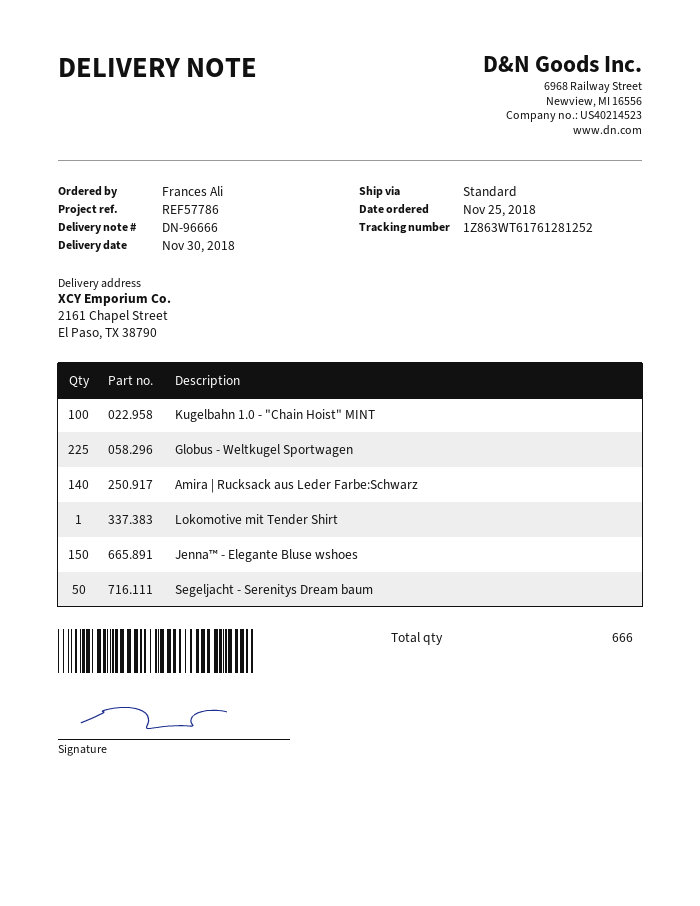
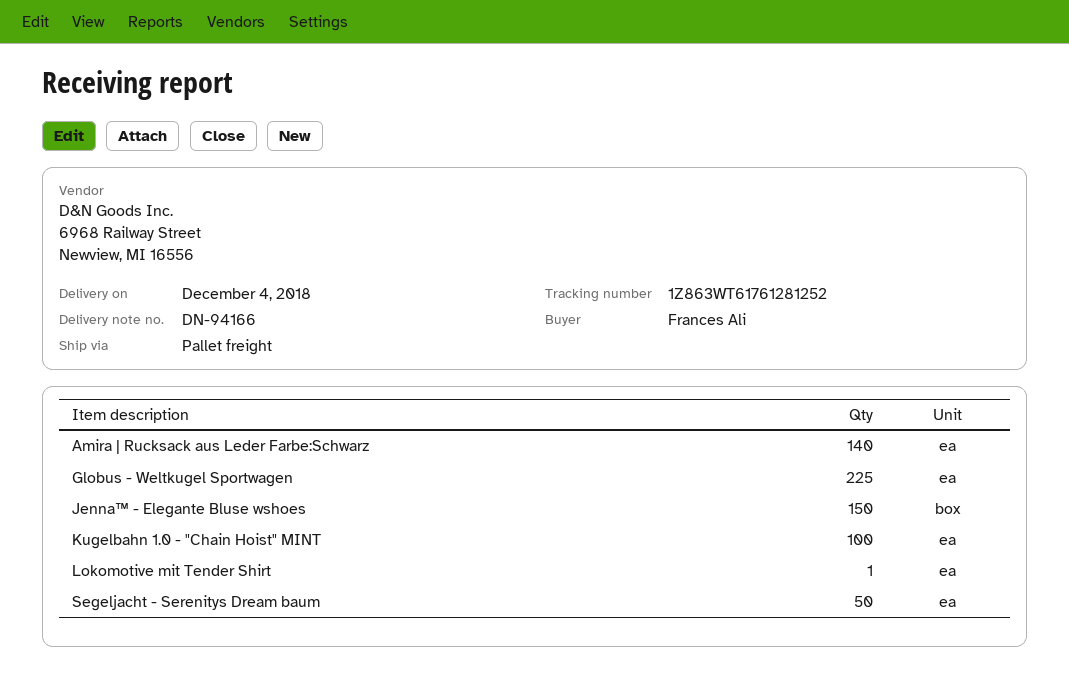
delivery note number: DN-96666 -> DN-94166
delivery date: 2018-11-30 -> 2018-12-04
shipping method: standard -> pallet freight

